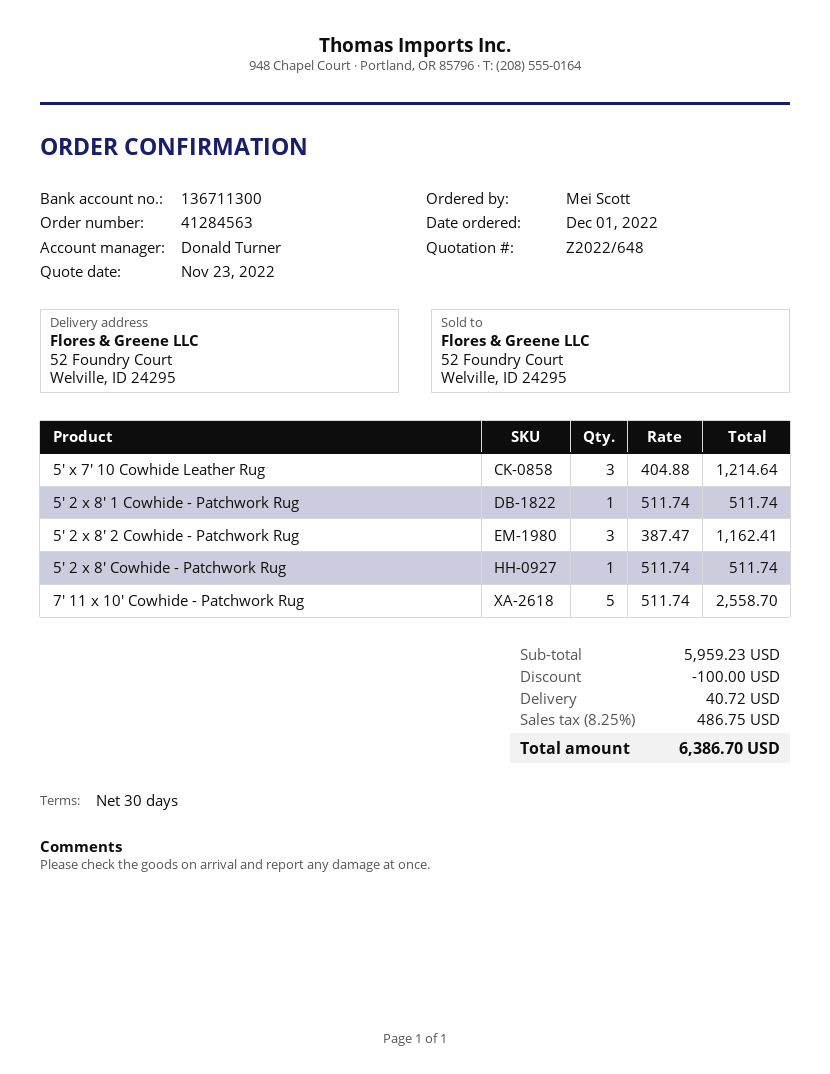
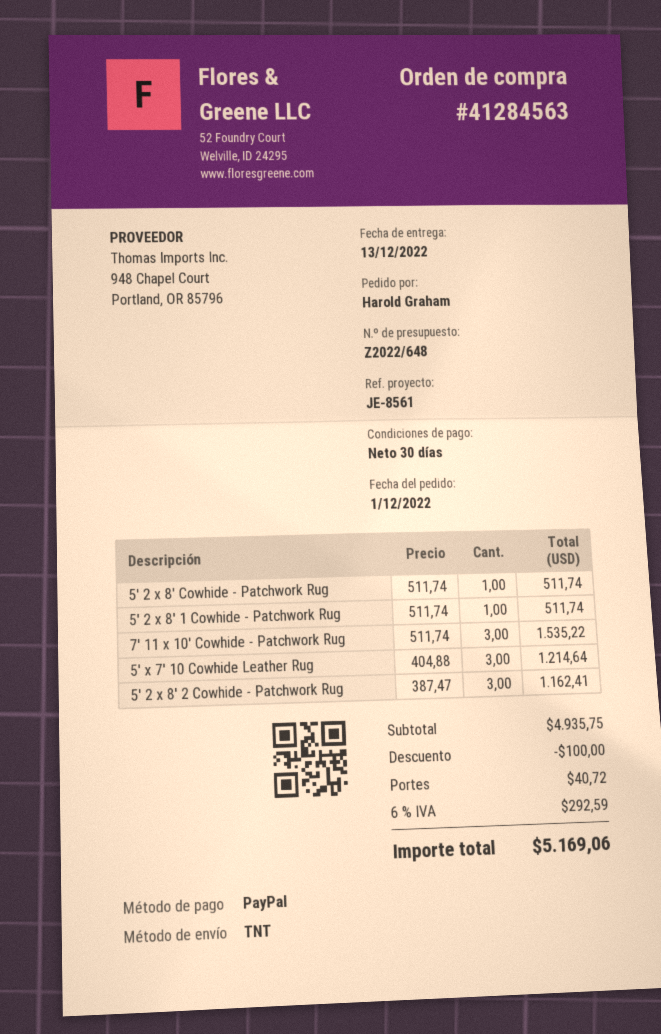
ordered by: Mei Scott -> Harold Graham
7' 11 x 10' Cowhide - Patchwork Rug: 5 x 511.74 = 2558.70 -> 3 x 511.74 = 1535.22
subtotal: 5959.23 -> 4935.75
tax: 8.25% = 486.75 -> 6% = 292.59
total: 6386.70 -> 5169.06

